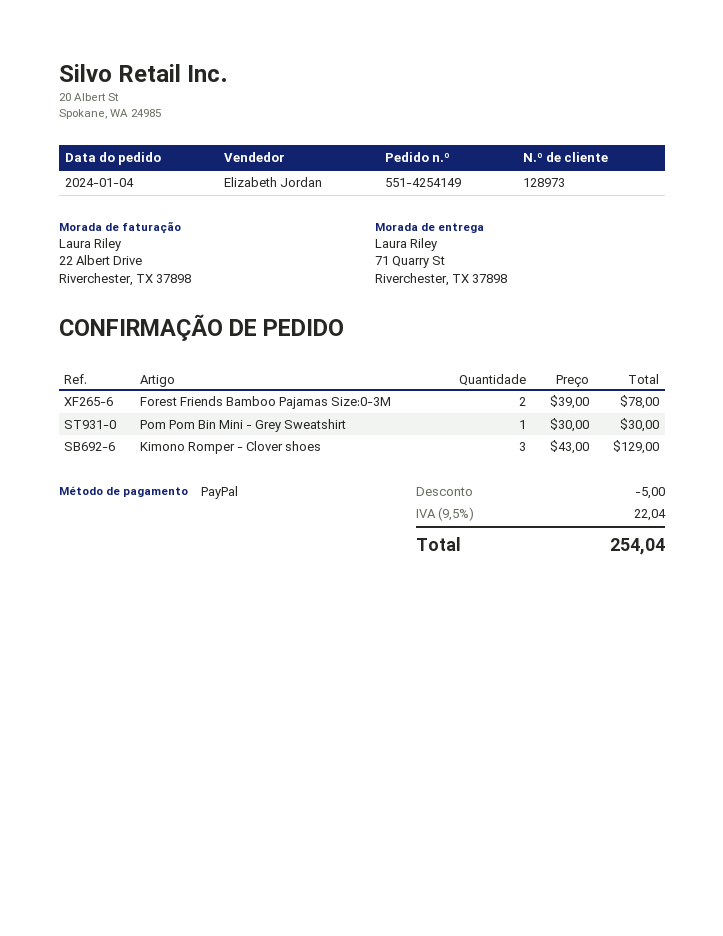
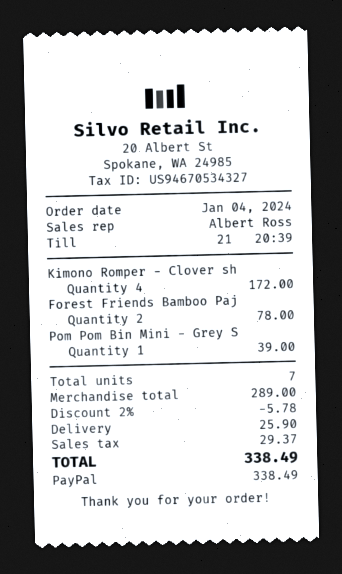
sales rep: Elizabeth Jordan -> Albert Ross
Pom Pom Bin Mini - Grey Sweatshirt: 1 for 30.00 -> 1 for 39.00
Kimono Romper - Clover shoes: 3 for 129.00 -> 4 for 172.00
discount: 5.00 -> 5.78
shipping: none -> 25.90
tax: 22.04 -> 29.37
total: 254.04 -> 338.49

